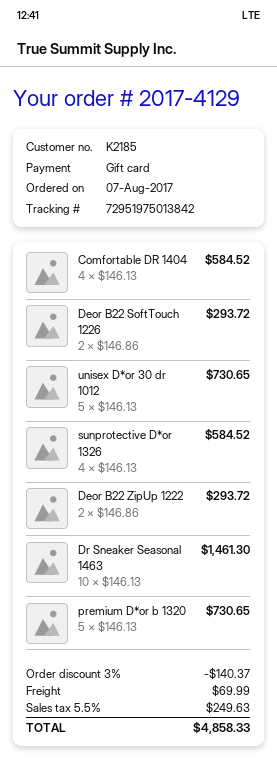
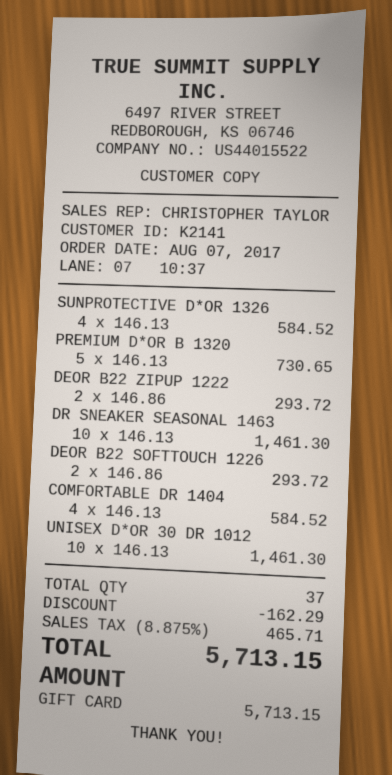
customer number: K2185 -> K2141
unisex D*or 30 dr 1012: 5 x 146.13 = 730.65 -> 10 x 146.13 = 1461.30
discount: 140.37 -> 162.29
shipping: 69.99 -> none
tax: 5.5% = 249.63 -> 8.875% = 465.71
total: 4858.33 -> 5713.15

